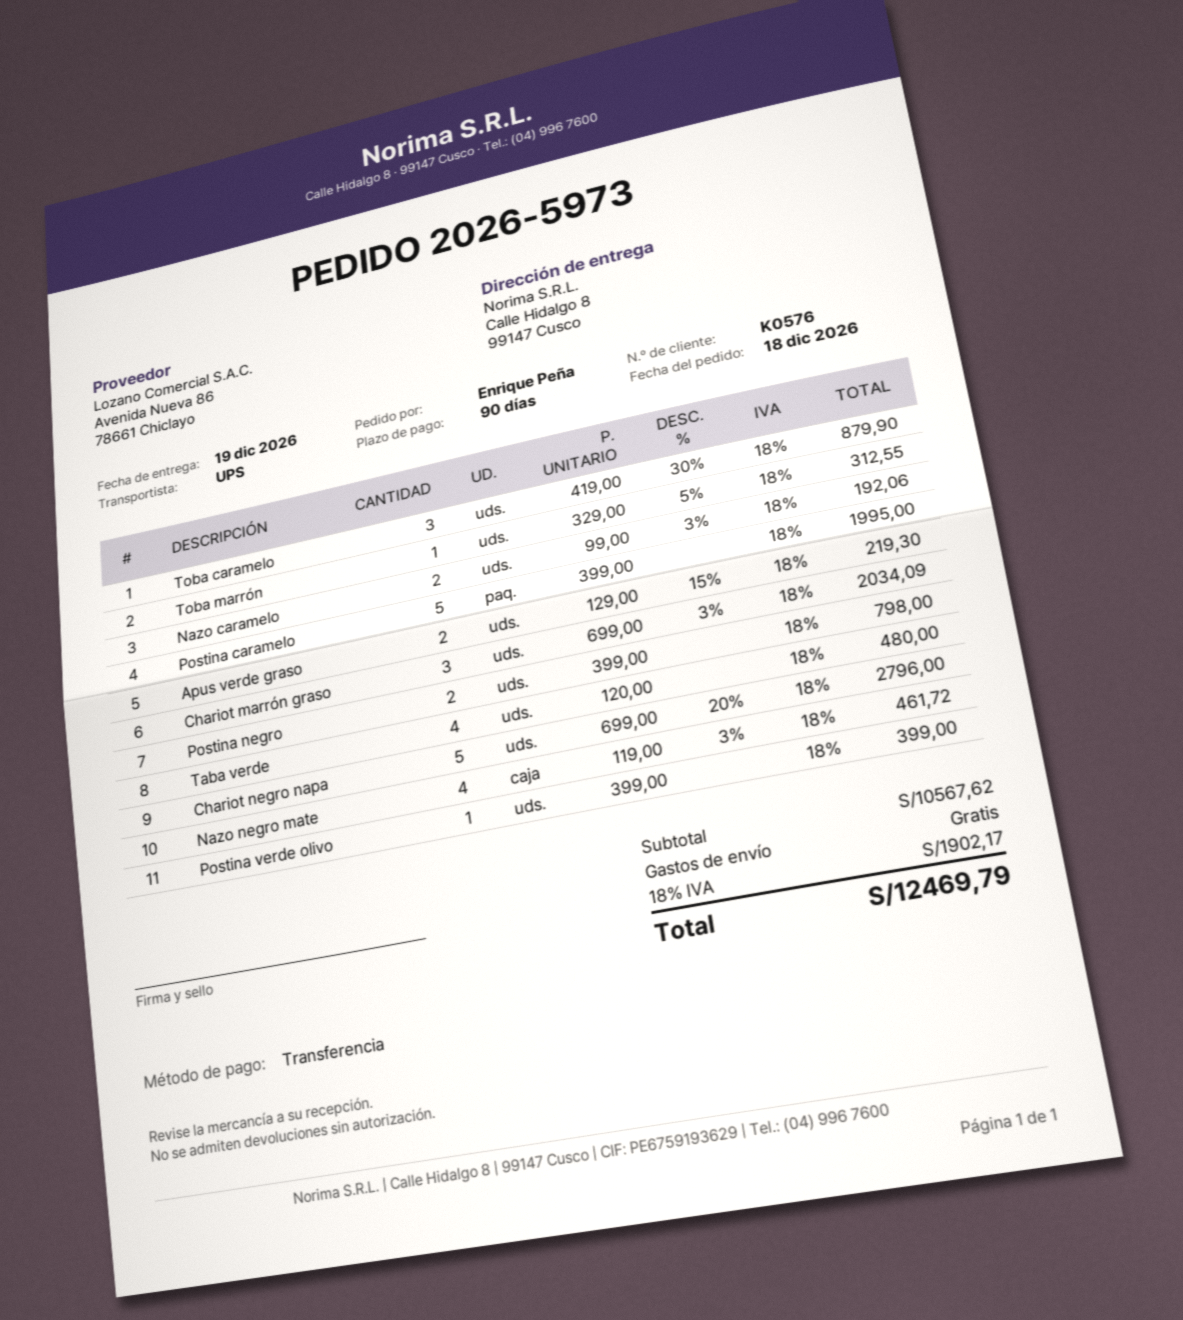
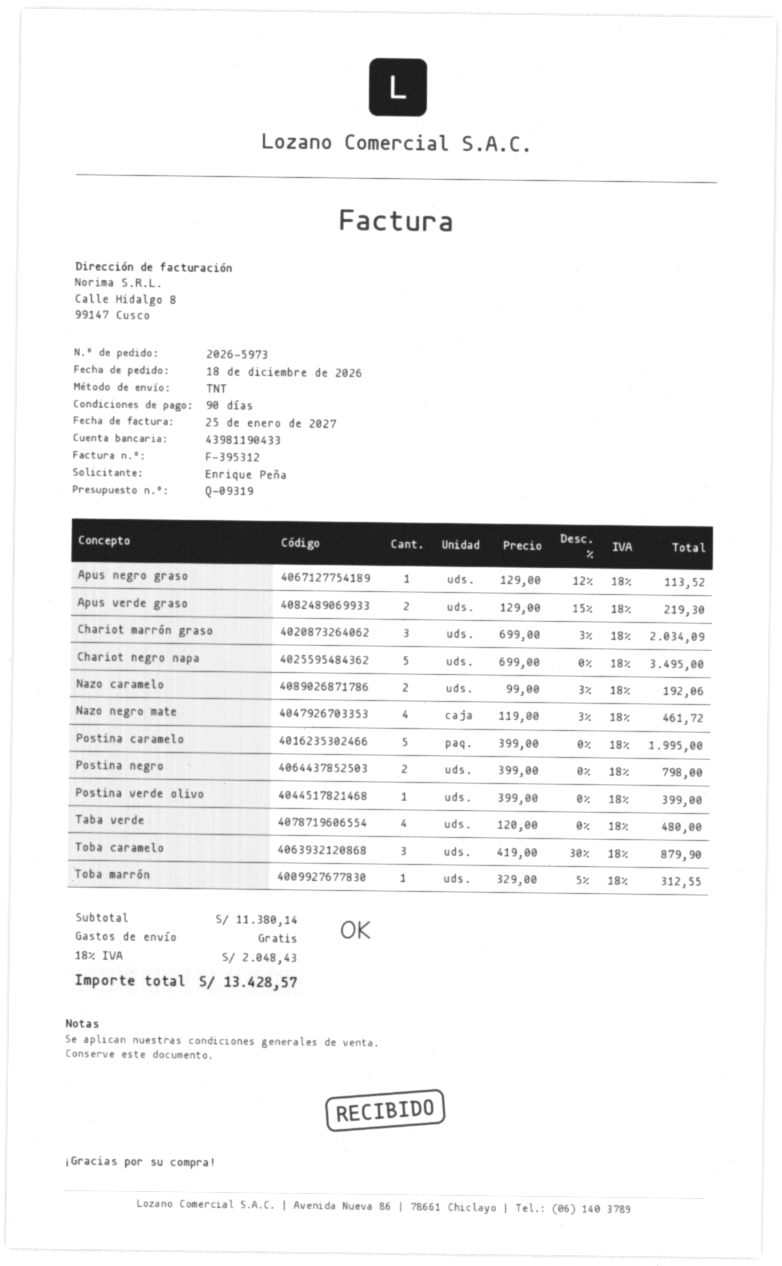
shipping method: UPS -> TNT
Chariot negro napa: 5 x 699.00 - 20% = 2796.00 -> 5 x 699.00 = 3495.00
Apus negro graso: none -> 1 x 129.00 - 12% = 113.52
subtotal: 10567.62 -> 11380.14
tax: 18% = 1902.17 -> 18% = 2048.43
total: 12469.79 -> 13428.57

